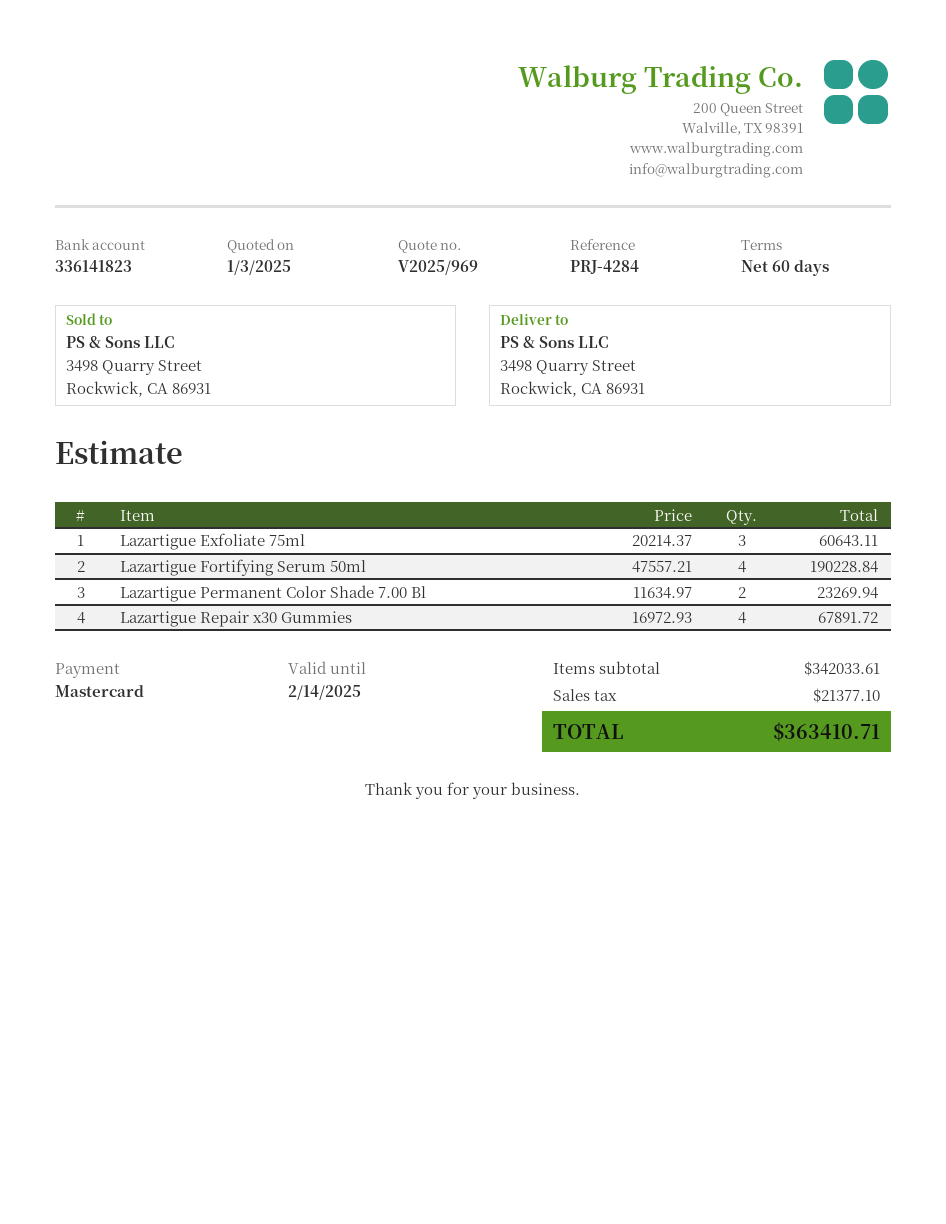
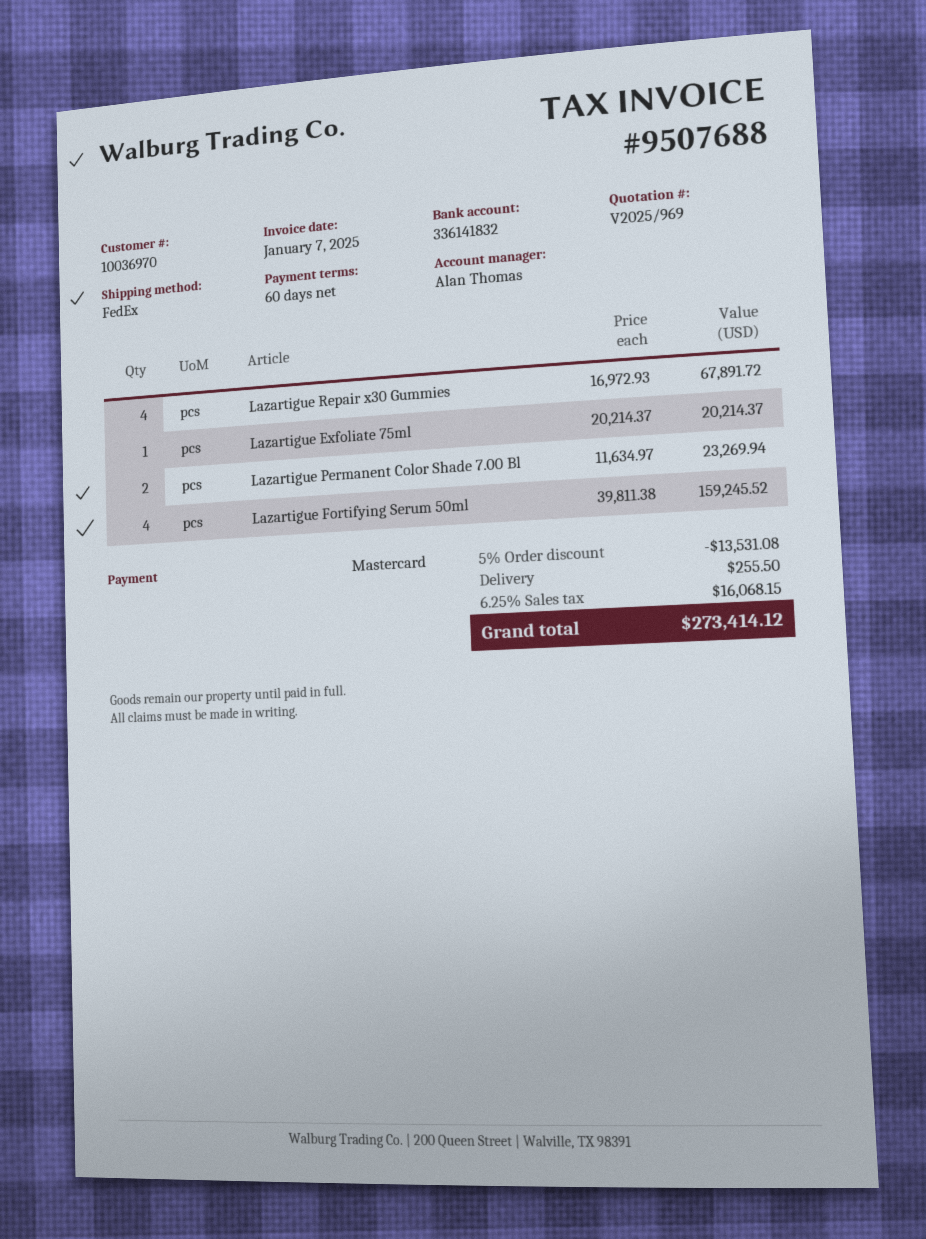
bank account: 336141823 -> 336141832
Lazartigue Exfoliate 75ml: 3 x 20214.37 = 60643.11 -> 1 x 20214.37 = 20214.37
Lazartigue Fortifying Serum 50ml: 4 x 47557.21 = 190228.84 -> 4 x 39811.38 = 159245.52
discount: none -> 5% = 13531.08
shipping: none -> 255.50
tax: 21377.10 -> 16068.15
total: 363410.71 -> 273414.12

